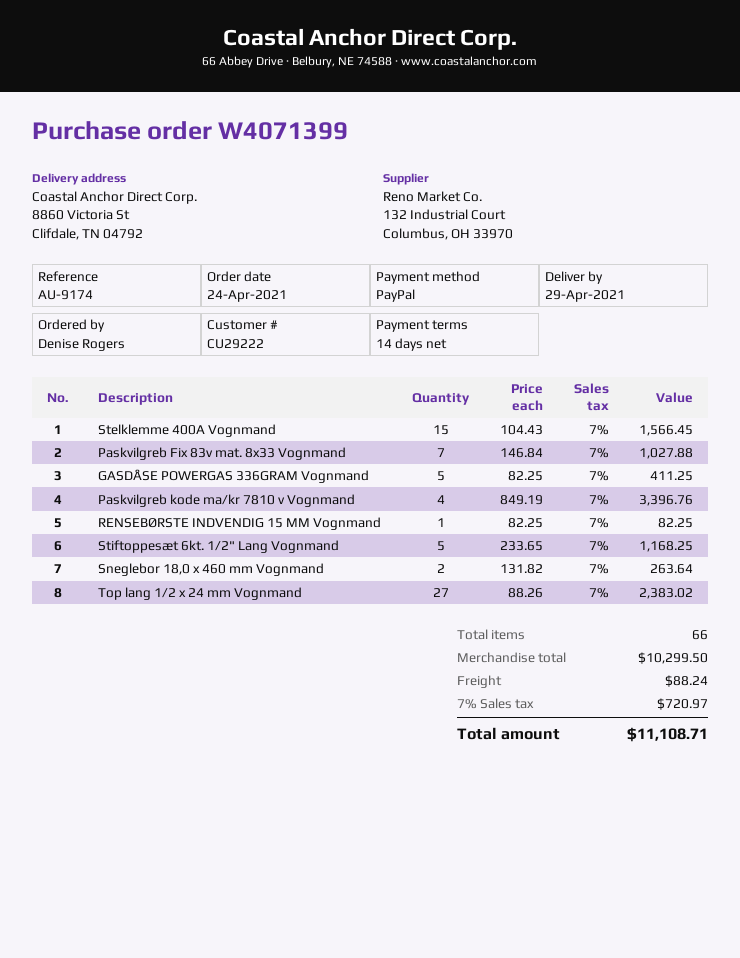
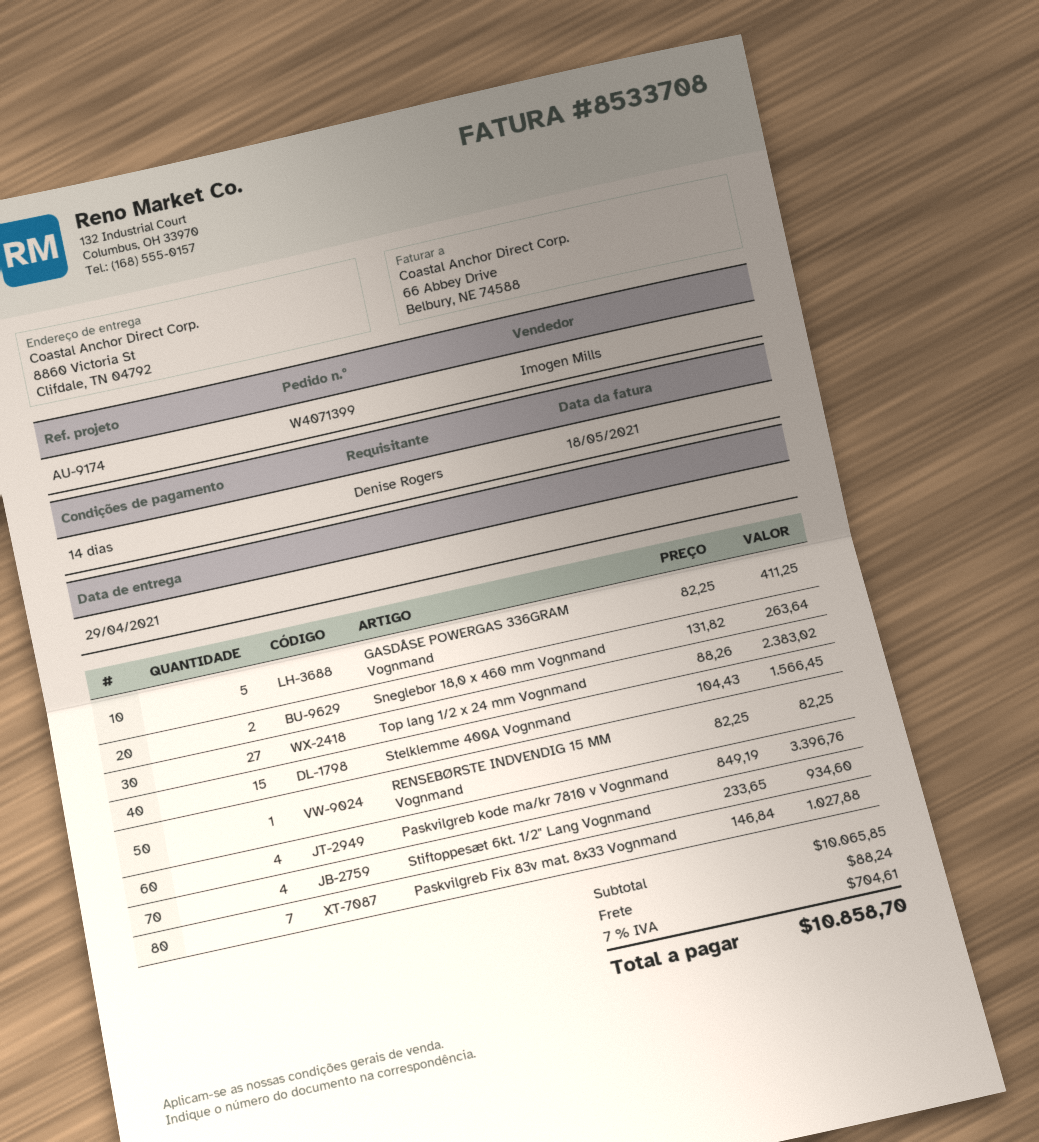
Stiftoppesæt 6kt. 1/2" Lang Vognmand: 5 x 233.65 = 1168.25 -> 4 x 233.65 = 934.60
subtotal: 10299.50 -> 10065.85
tax: 7% = 720.97 -> 7% = 704.61
total: 11108.71 -> 10858.70

